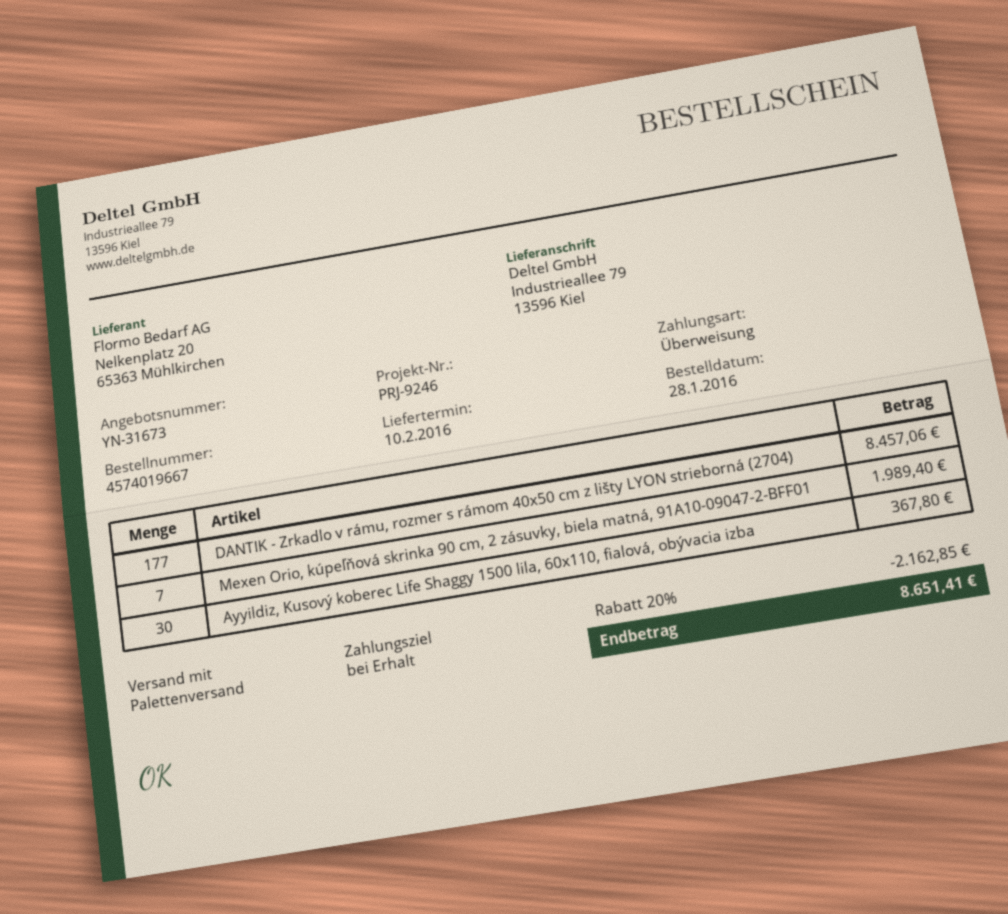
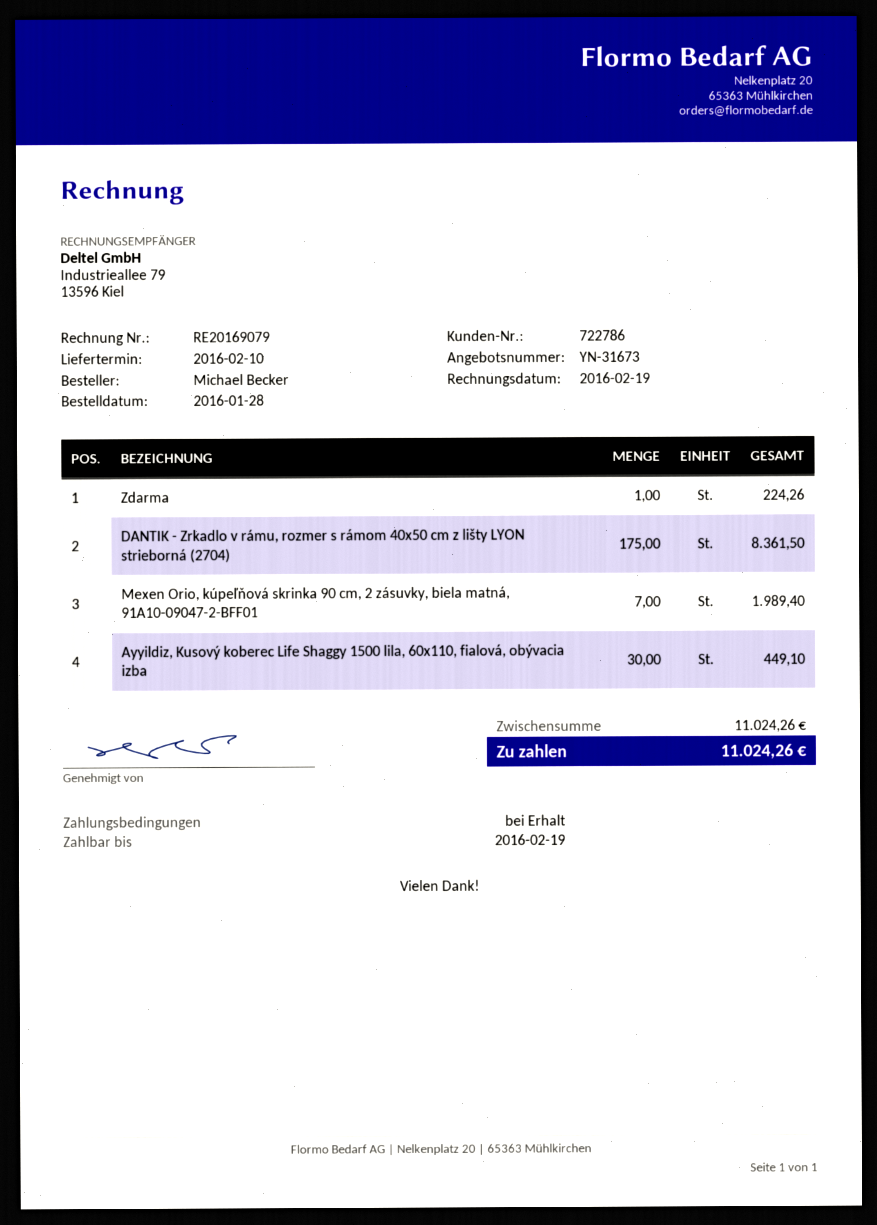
DANTIK - Zrkadlo v rámu, rozmer s rámom 40x50 cm z lišty LYON strieborná (2704): 177 for 8457.06 -> 175 for 8361.50
Ayyildiz, Kusový koberec Life Shaggy 1500 lila, 60x110, fialová, obývacia izba: 30 for 367.80 -> 30 for 449.10
Zdarma: none -> 1 for 224.26
discount: 20% = 2162.85 -> none
total: 8651.41 -> 11024.26

